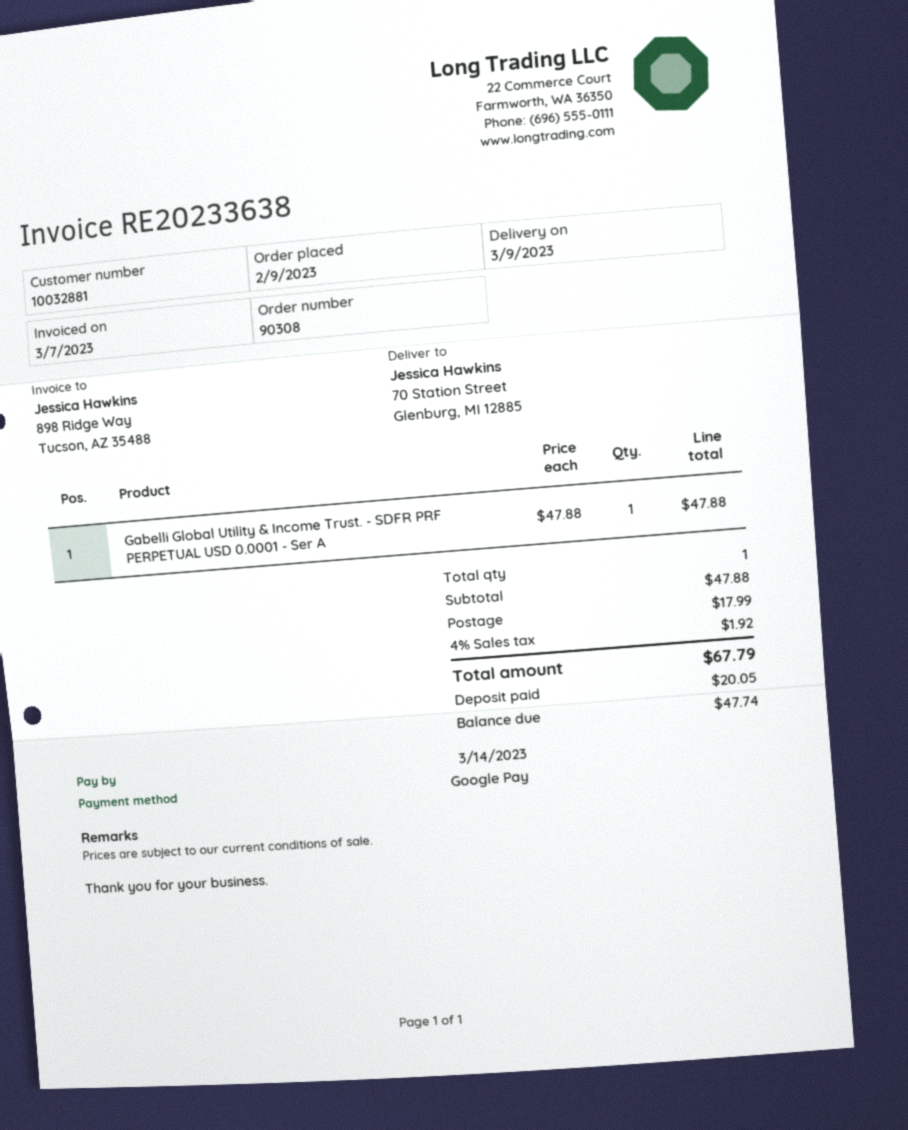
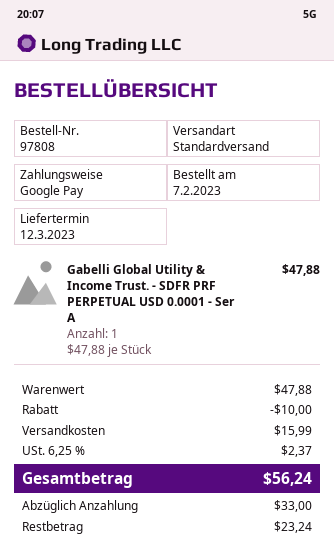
order number: 90308 -> 97808
order date: 2023-02-09 -> 2023-02-07
delivery date: 2023-03-09 -> 2023-03-12
discount: none -> 10.00
shipping: 17.99 -> 15.99
tax: 4% = 1.92 -> 6.25% = 2.37
total: 67.79 -> 56.24
deposit: 20.05 -> 33.00
balance: 47.74 -> 23.24

